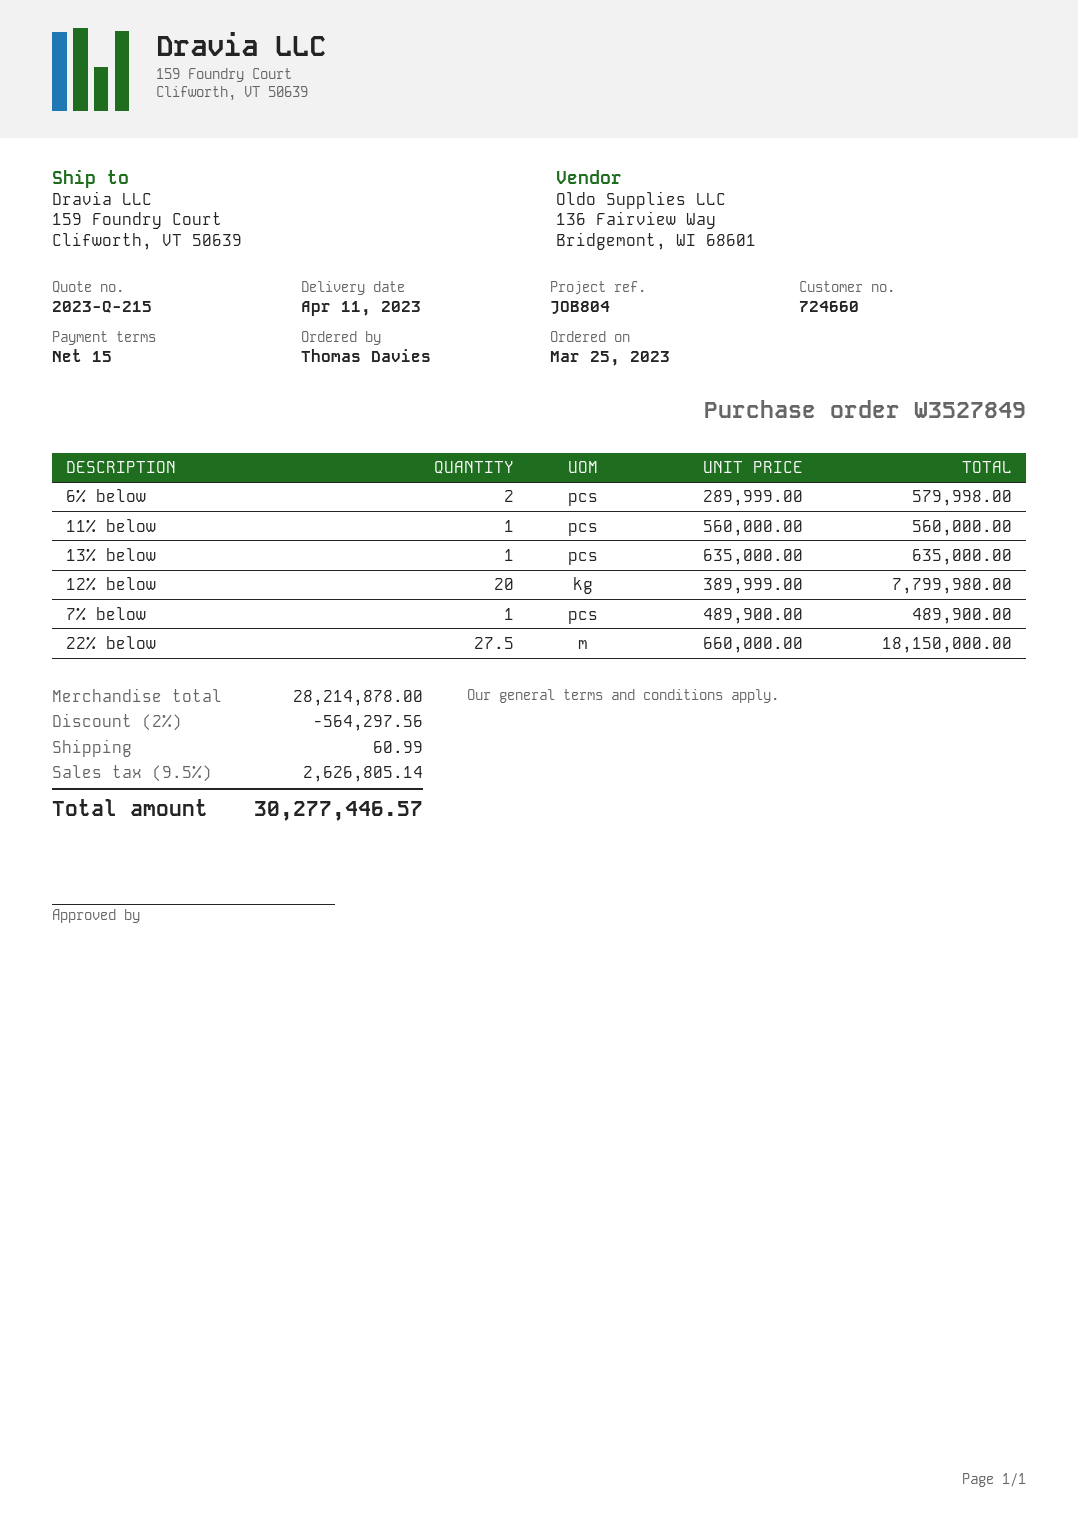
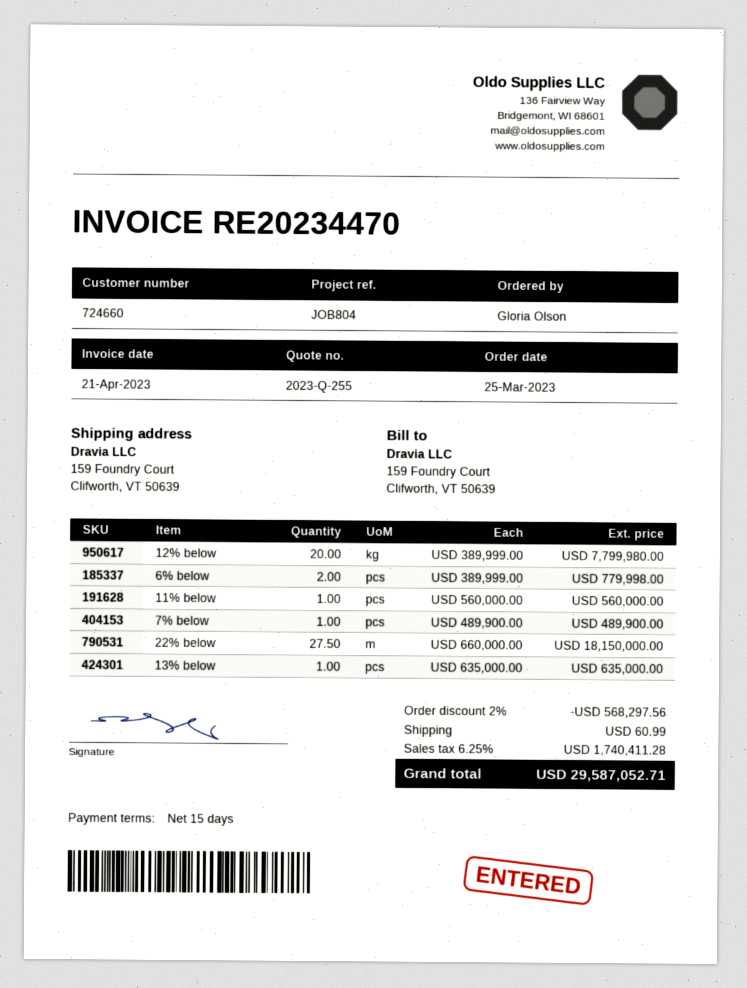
quote number: 2023-Q-215 -> 2023-Q-255
ordered by: Thomas Davies -> Gloria Olson
6% below: 2 x 289999.00 = 579998.00 -> 2 x 389999.00 = 779998.00
discount: 2% = 564297.56 -> 2% = 568297.56
tax: 9.5% = 2626805.14 -> 6.25% = 1740411.28
total: 30277446.57 -> 29587052.71

